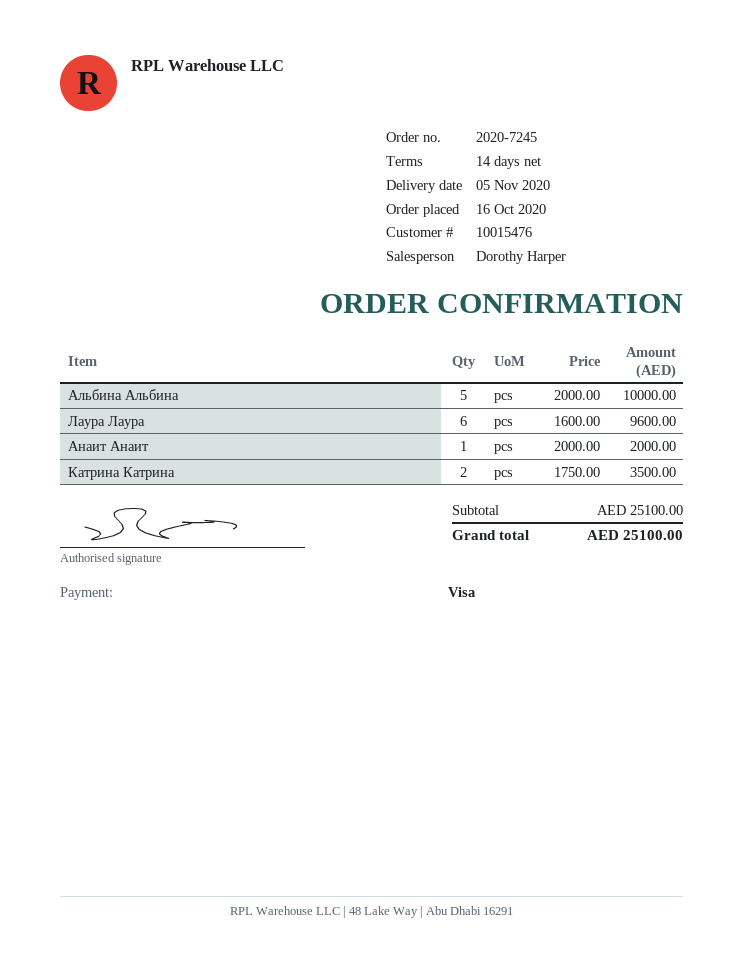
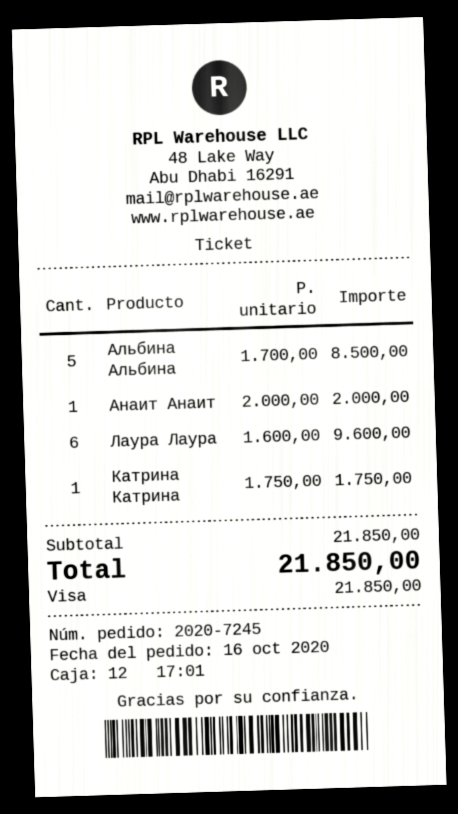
Альбина Альбина: 5 x 2000.00 = 10000.00 -> 5 x 1700.00 = 8500.00
Катрина Катрина: 2 x 1750.00 = 3500.00 -> 1 x 1750.00 = 1750.00
subtotal: 25100.00 -> 21850.00
total: 25100.00 -> 21850.00

